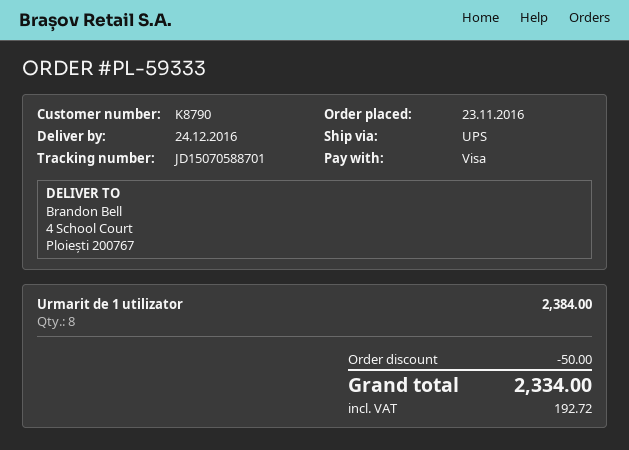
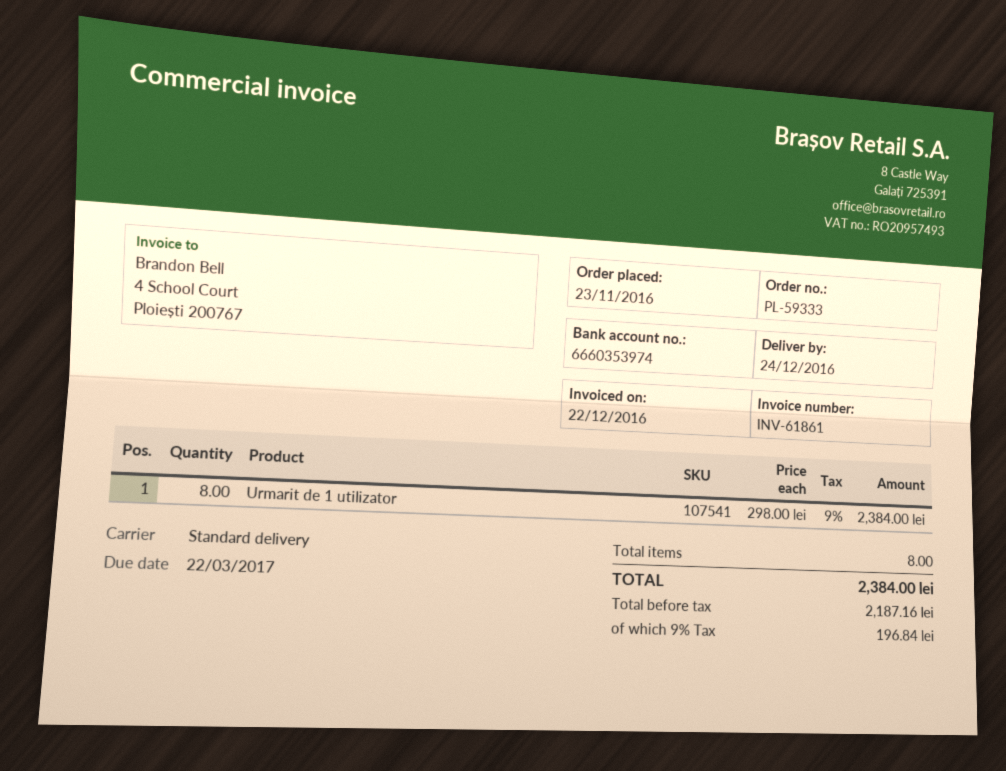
shipping method: UPS -> standard
discount: 50.00 -> none
tax: 192.72 -> 196.84
total: 2334.00 -> 2384.00

